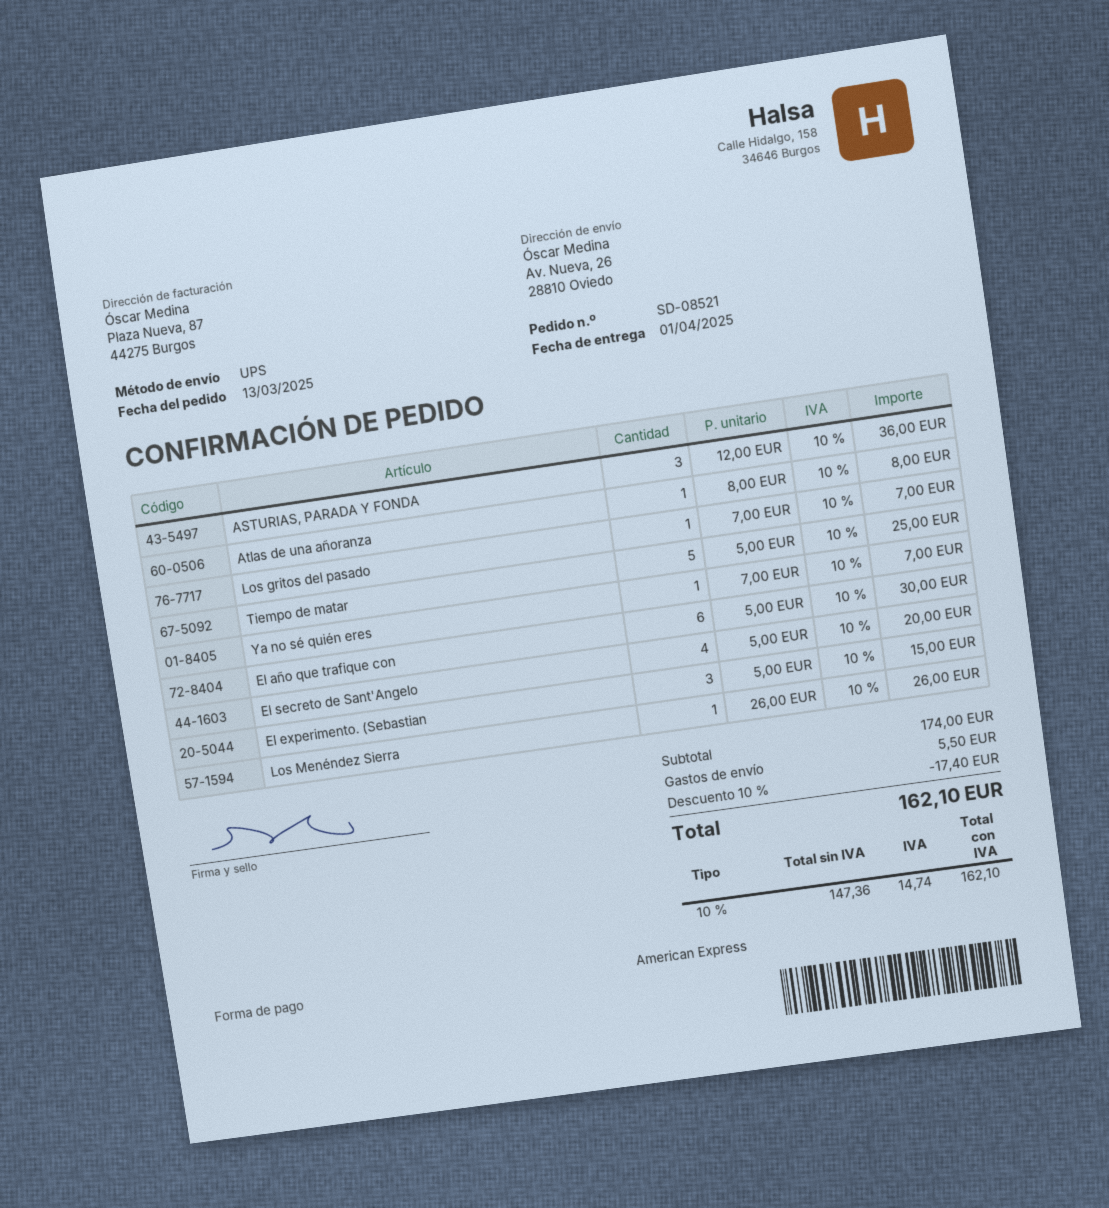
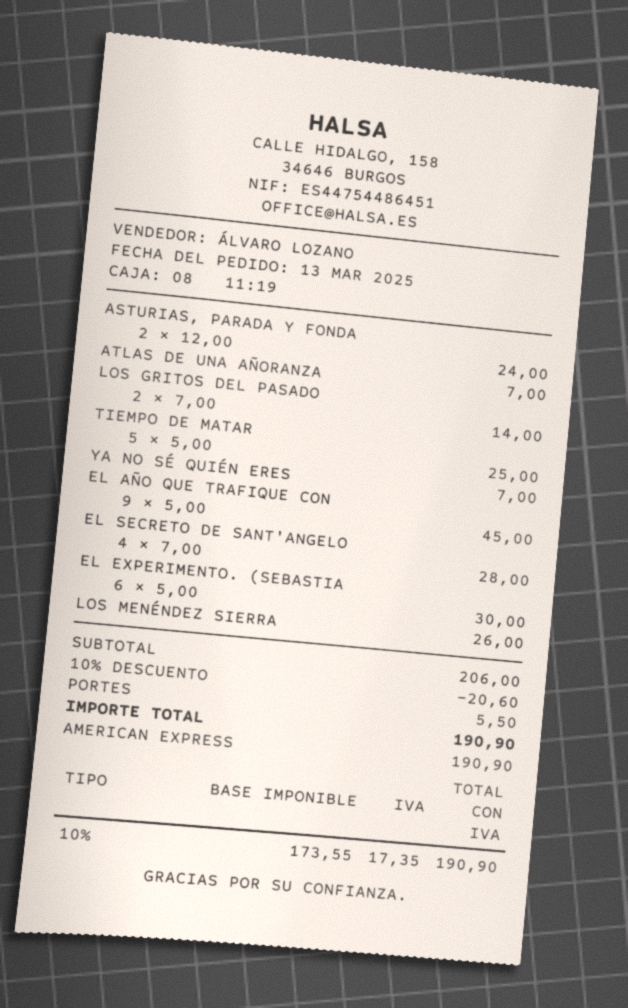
ASTURIAS, PARADA Y FONDA: 3 x 12.00 = 36.00 -> 2 x 12.00 = 24.00
Atlas de una añoranza: 1 x 8.00 = 8.00 -> 1 x 7.00 = 7.00
Los gritos del pasado: 1 x 7.00 = 7.00 -> 2 x 7.00 = 14.00
El año que trafique con: 6 x 5.00 = 30.00 -> 9 x 5.00 = 45.00
El secreto de Sant'Angelo: 4 x 5.00 = 20.00 -> 4 x 7.00 = 28.00
El experimento. (Sebastian: 3 x 5.00 = 15.00 -> 6 x 5.00 = 30.00
subtotal: 174.00 -> 206.00
discount: 10% = 17.40 -> 10% = 20.60
net: 147.36 -> 173.55
tax: 10% = 14.74 -> 10% = 17.35
total: 162.10 -> 190.90

